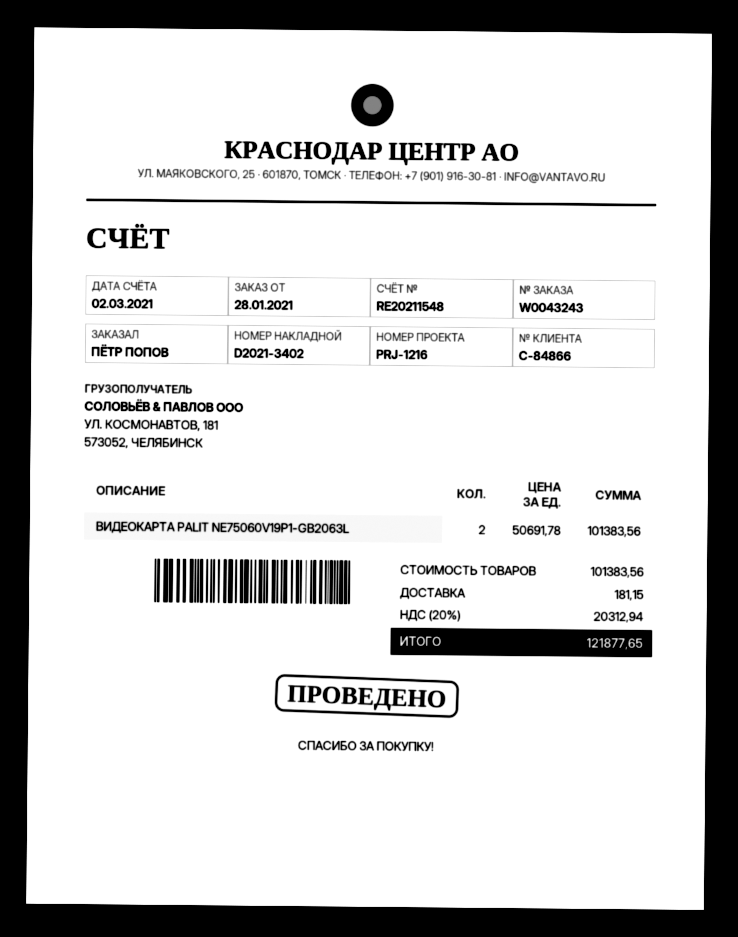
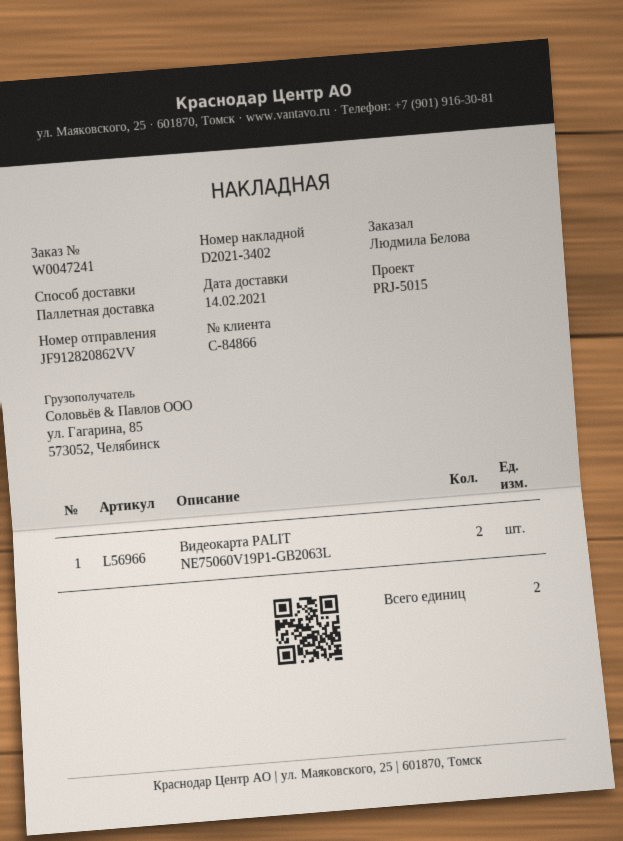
order number: W0043243 -> W0047241
reference: PRJ-1216 -> PRJ-5015
ordered by: ПЁТР ПОПОВ -> Людмила Белова
ship to: УЛ. КОСМОНАВТОВ, 181, 573052, ЧЕЛЯБИНСК -> ул. Гагарина, 85, 573052, Челябинск

